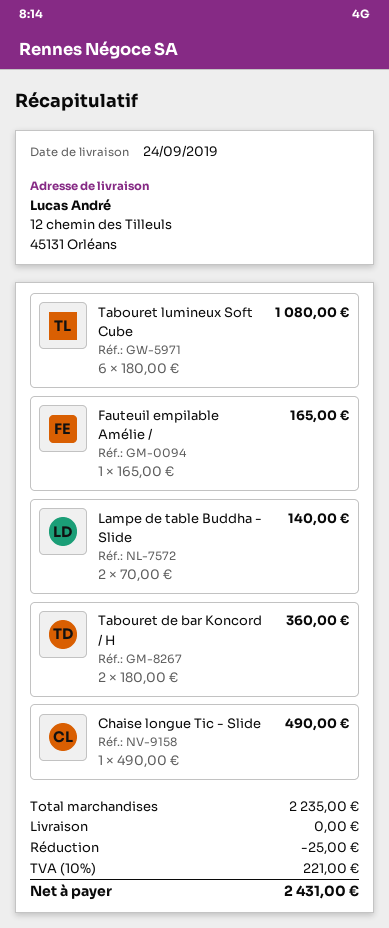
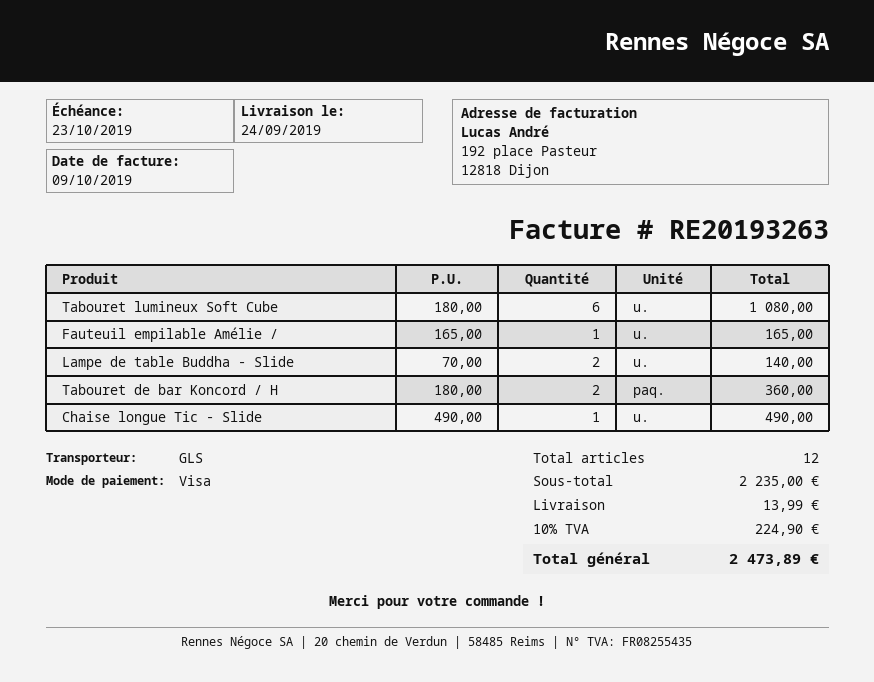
discount: 25.00 -> none
shipping: 0.00 -> 13.99
tax: 10% = 221.00 -> 10% = 224.90
total: 2431.00 -> 2473.89

